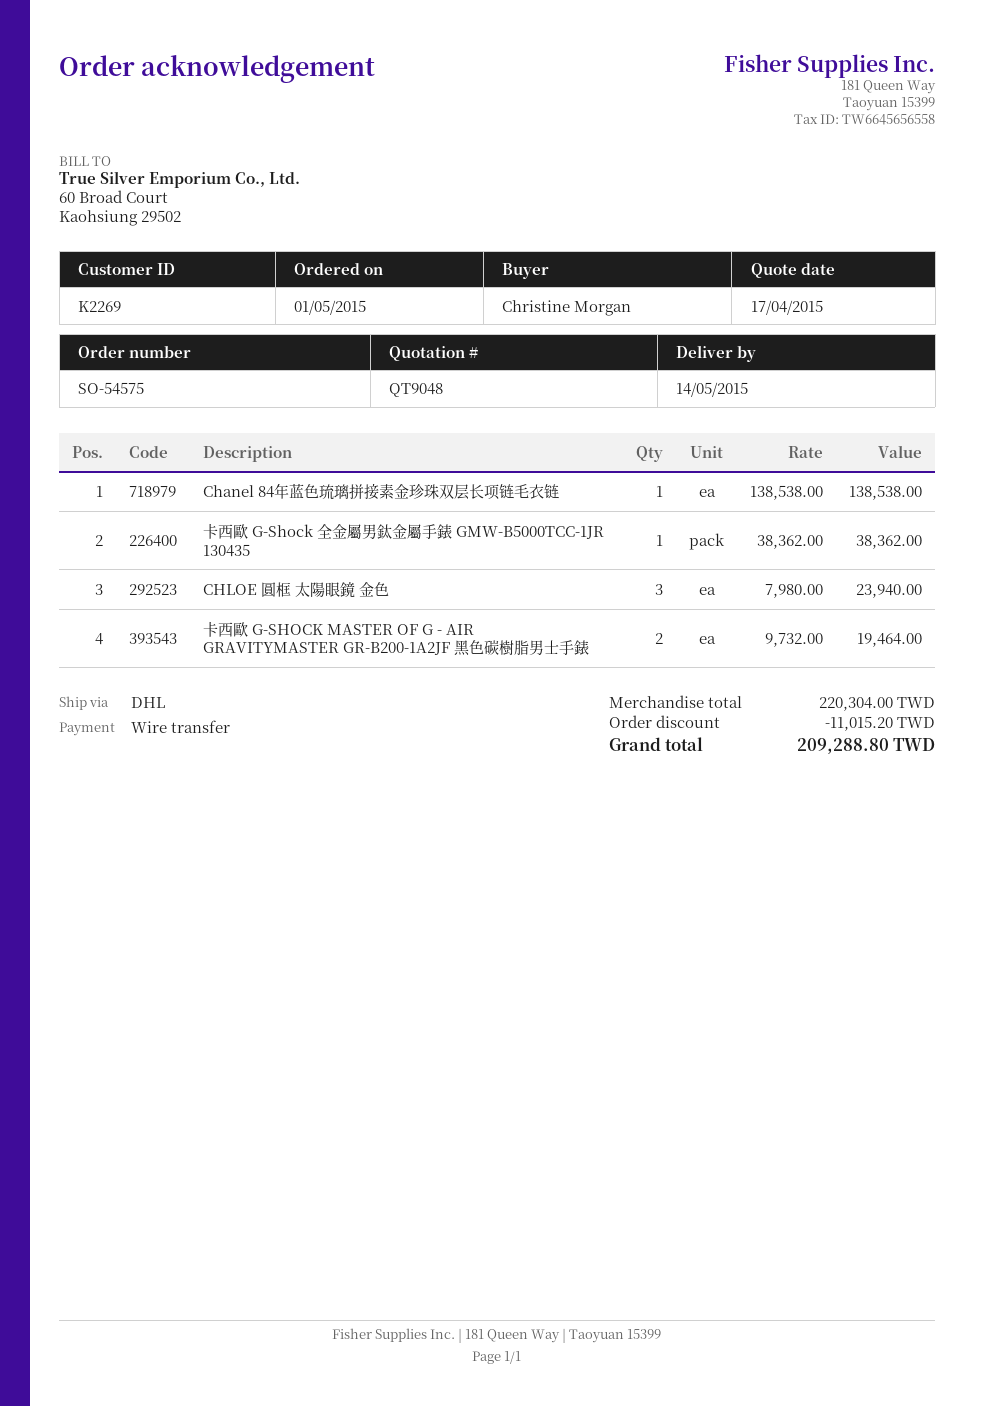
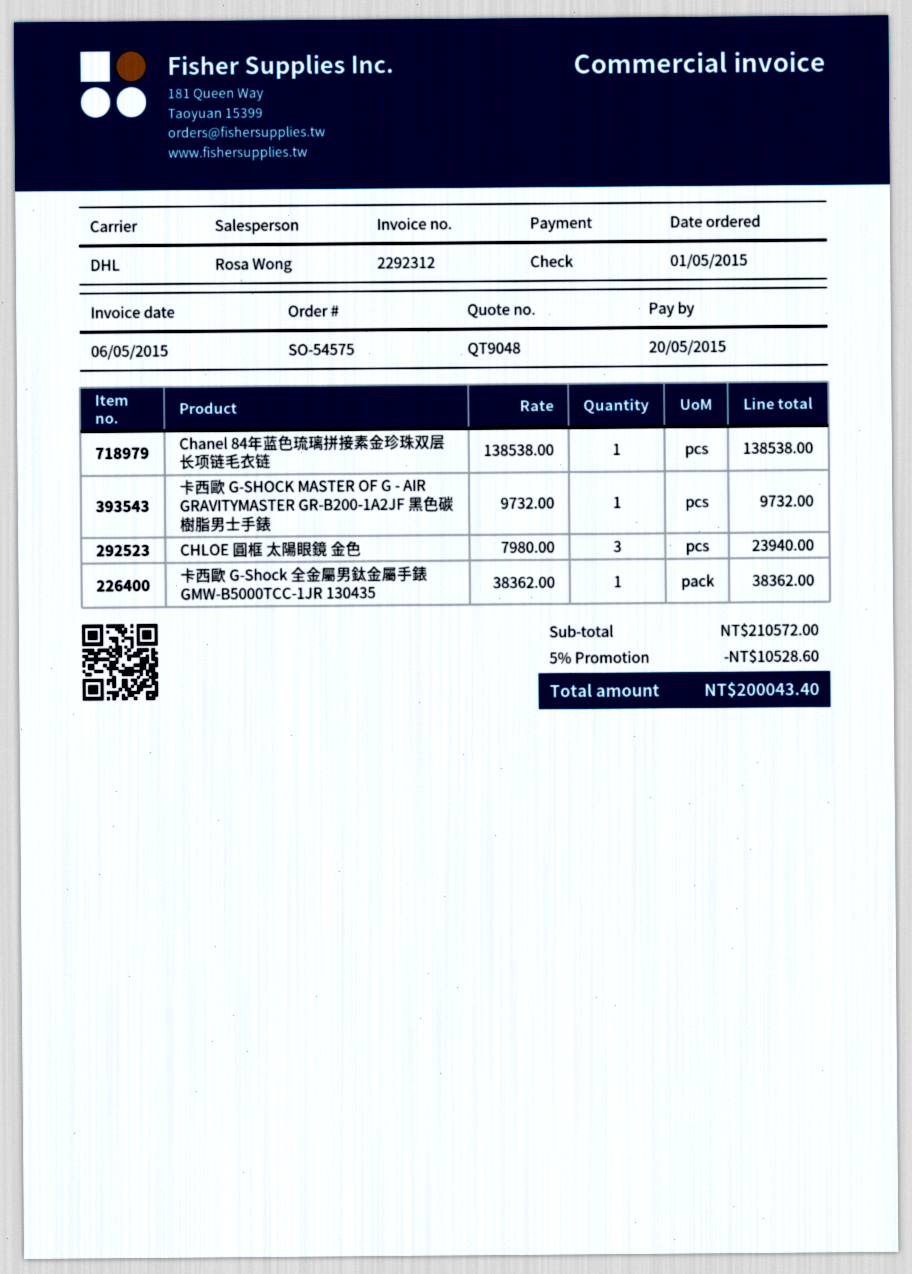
payment method: bank transfer -> cheque
卡西歐 G-SHOCK MASTER OF G - AIR GRAVITYMASTER GR-B200-1A2JF 黑色碳樹脂男士手錶: 2 x 9732.00 = 19464.00 -> 1 x 9732.00 = 9732.00
subtotal: 220304.00 -> 210572.00
discount: 11015.20 -> 10528.60
total: 209288.80 -> 200043.40

